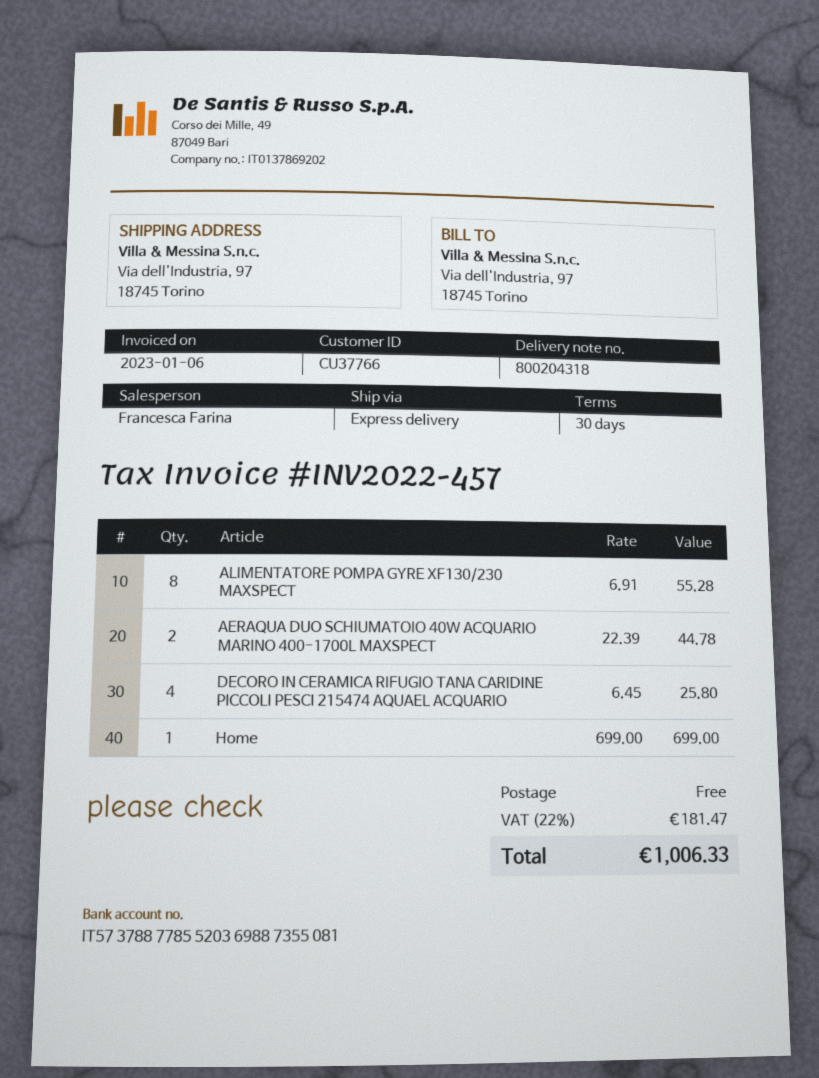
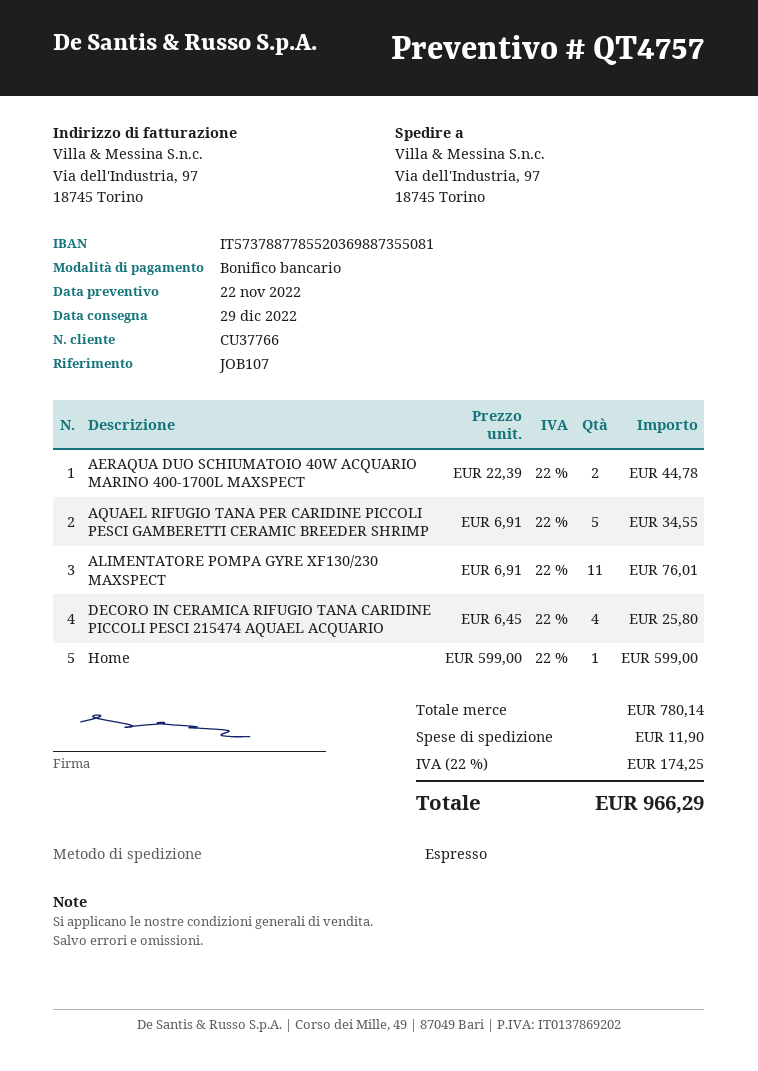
ALIMENTATORE POMPA GYRE XF130/230 MAXSPECT: 8 x 6.91 = 55.28 -> 11 x 6.91 = 76.01
Home: 1 x 699.00 = 699.00 -> 1 x 599.00 = 599.00
AQUAEL RIFUGIO TANA PER CARIDINE PICCOLI PESCI GAMBERETTI CERAMIC BREEDER SHRIMP: none -> 5 x 6.91 = 34.55
shipping: 0.00 -> 11.90
tax: 22% = 181.47 -> 22% = 174.25
total: 1006.33 -> 966.29

